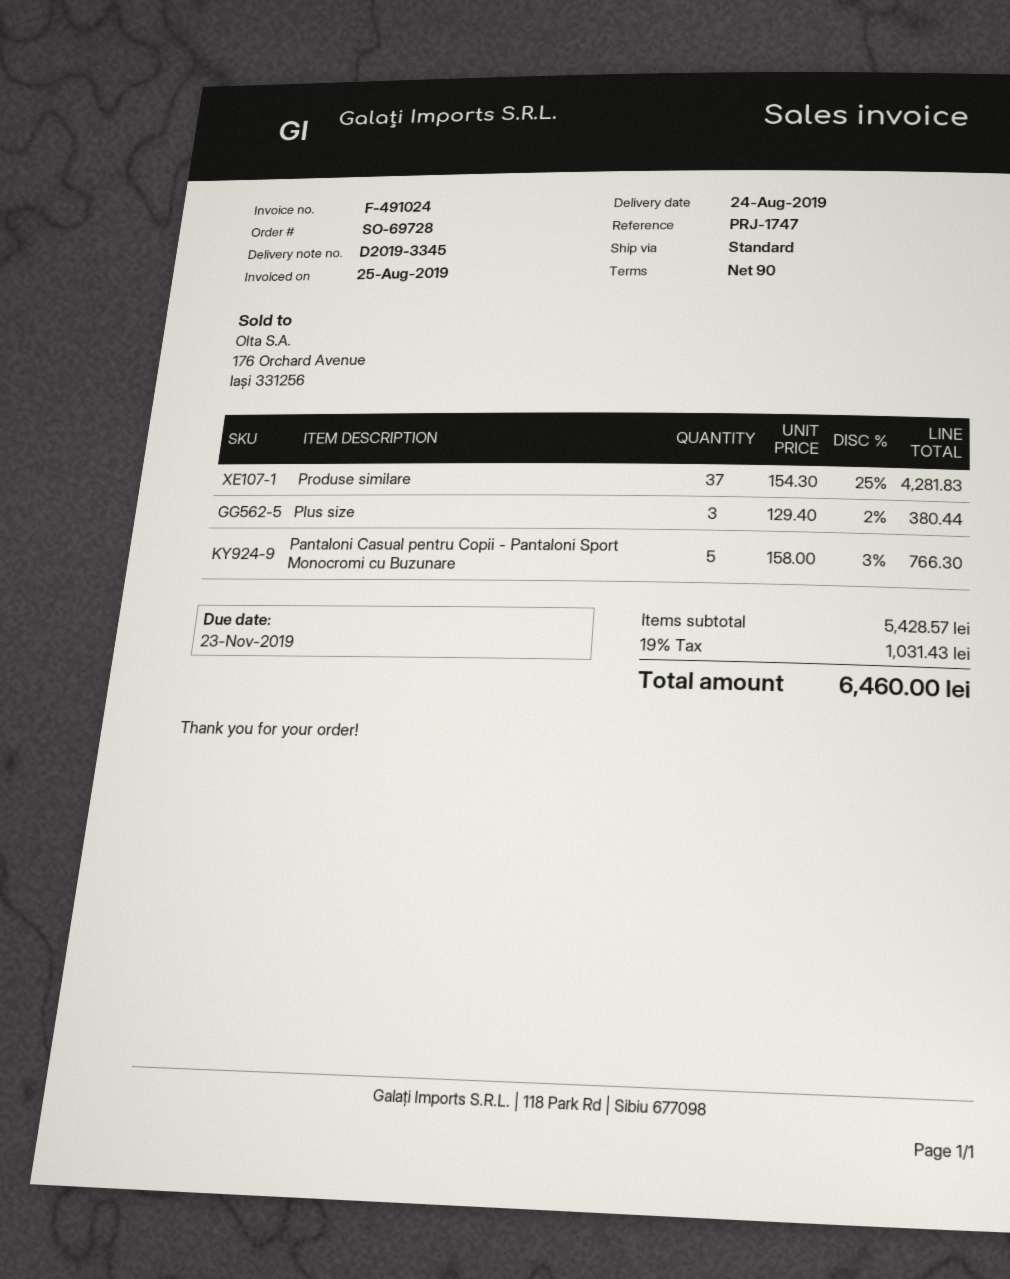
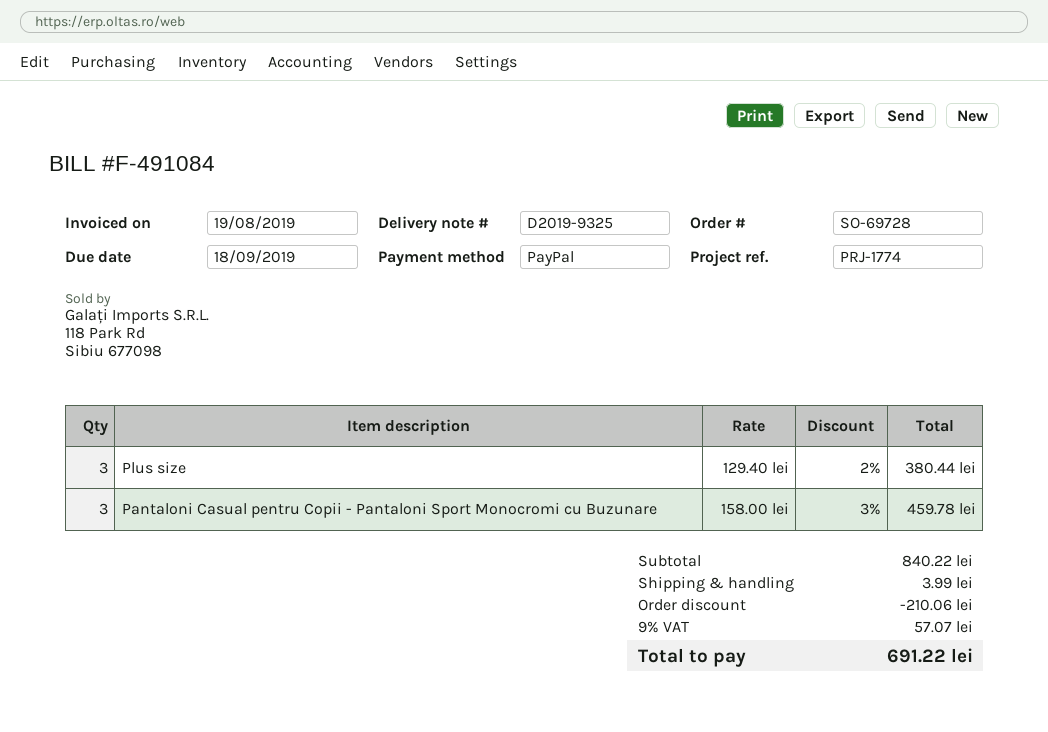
delivery note number: D2019-3345 -> D2019-9325
invoice number: F-491024 -> F-491084
invoice date: 2019-08-25 -> 2019-08-19
due date: 2019-11-23 -> 2019-09-18
reference: PRJ-1747 -> PRJ-1774
Produse similare: 37 x 154.30 - 25% = 4281.83 -> none
Pantaloni Casual pentru Copii - Pantaloni Sport Monocromi cu Buzunare: 5 x 158.00 - 3% = 766.30 -> 3 x 158.00 - 3% = 459.78
subtotal: 5428.57 -> 840.22
discount: none -> 210.06
shipping: none -> 3.99
tax: 19% = 1031.43 -> 9% = 57.07
total: 6460.00 -> 691.22

